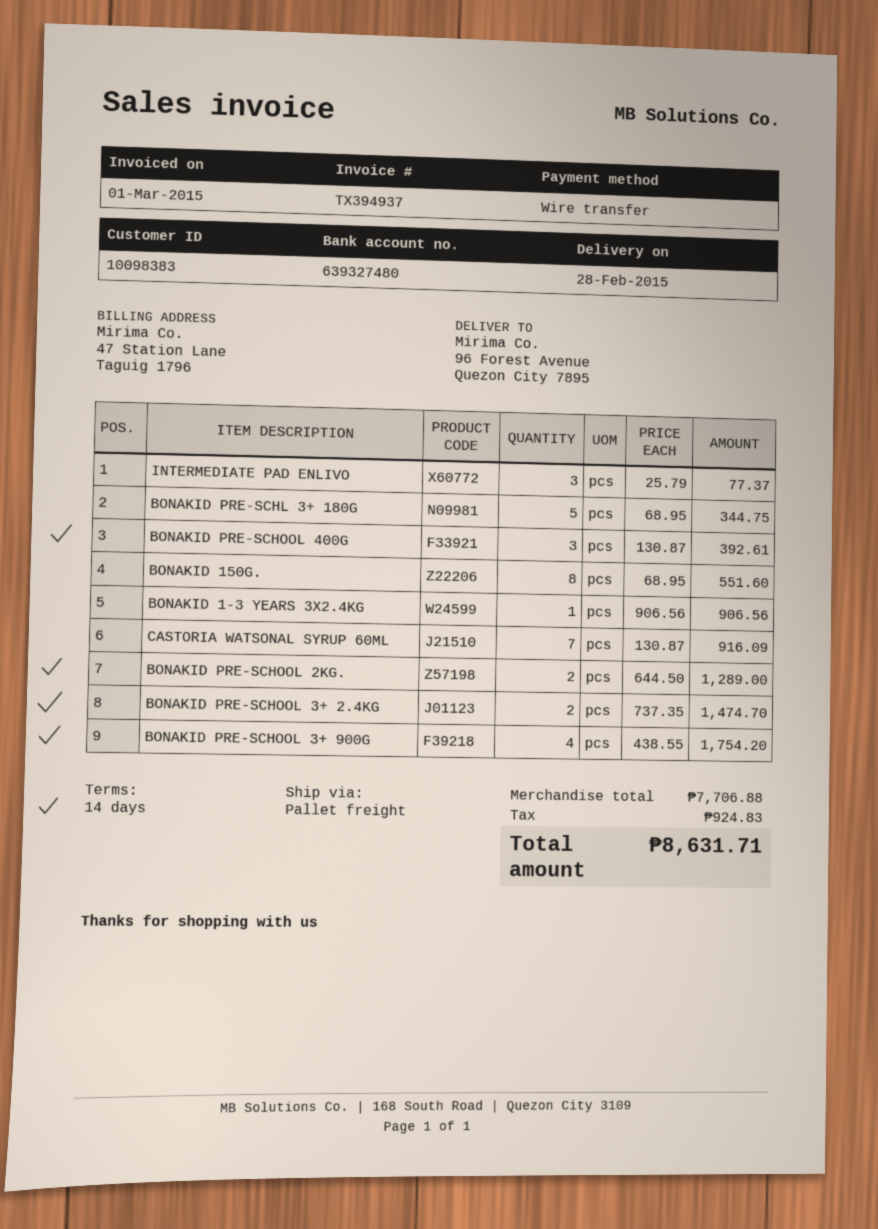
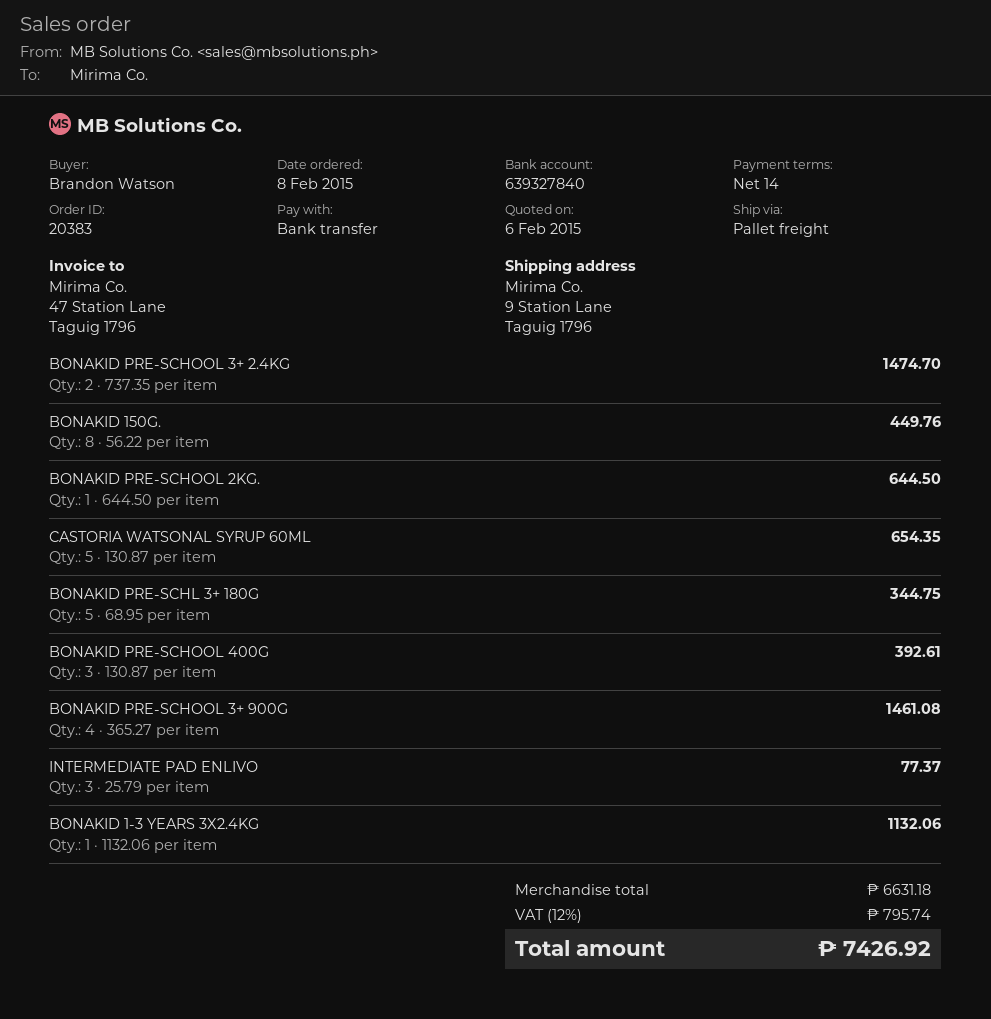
bank account: 639327480 -> 639327840
ship to: 96 Forest Avenue, Quezon City 7895 -> 9 Station Lane, Taguig 1796
BONAKID 150G.: 8 x 68.95 = 551.60 -> 8 x 56.22 = 449.76
BONAKID 1-3 YEARS 3X2.4KG: 1 x 906.56 = 906.56 -> 1 x 1132.06 = 1132.06
CASTORIA WATSONAL SYRUP 60ML: 7 x 130.87 = 916.09 -> 5 x 130.87 = 654.35
BONAKID PRE-SCHOOL 2KG.: 2 x 644.50 = 1289.00 -> 1 x 644.50 = 644.50
BONAKID PRE-SCHOOL 3+ 900G: 4 x 438.55 = 1754.20 -> 4 x 365.27 = 1461.08
subtotal: 7706.88 -> 6631.18
tax: 924.83 -> 795.74
total: 8631.71 -> 7426.92

